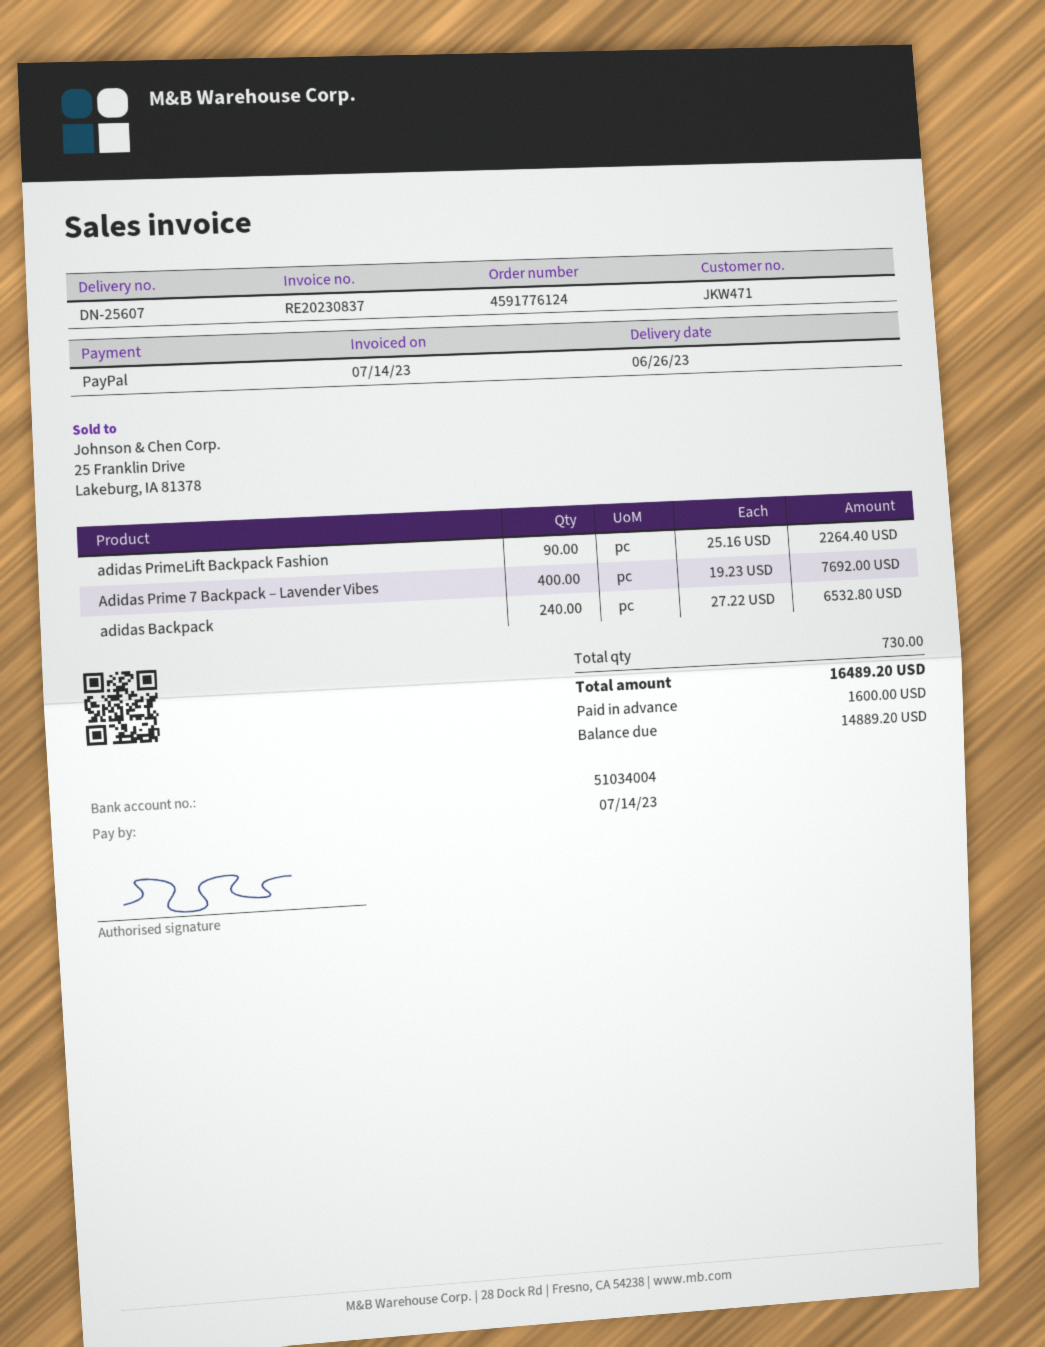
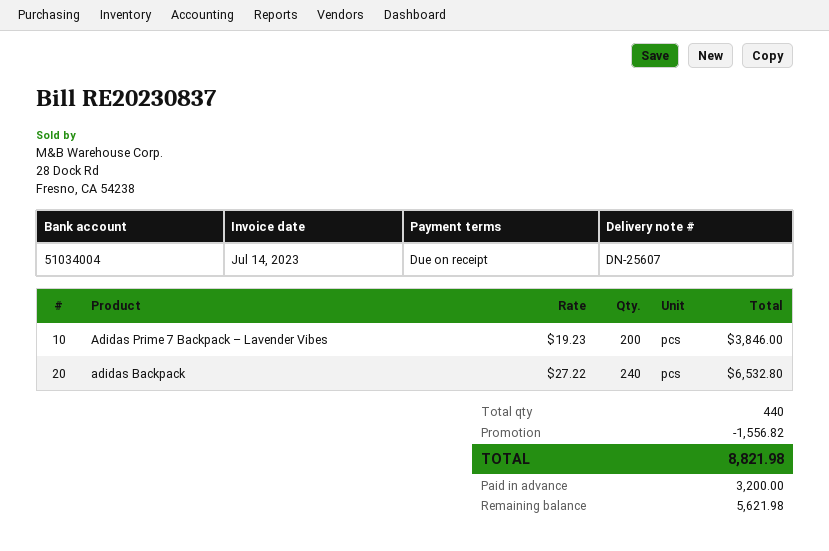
adidas PrimeLift Backpack Fashion: 90 x 25.16 = 2264.40 -> none
Adidas Prime 7 Backpack – Lavender Vibes: 400 x 19.23 = 7692.00 -> 200 x 19.23 = 3846.00
total quantity: 730 -> 440
discount: none -> 1556.82
total: 16489.20 -> 8821.98
deposit: 1600.00 -> 3200.00
balance: 14889.20 -> 5621.98

